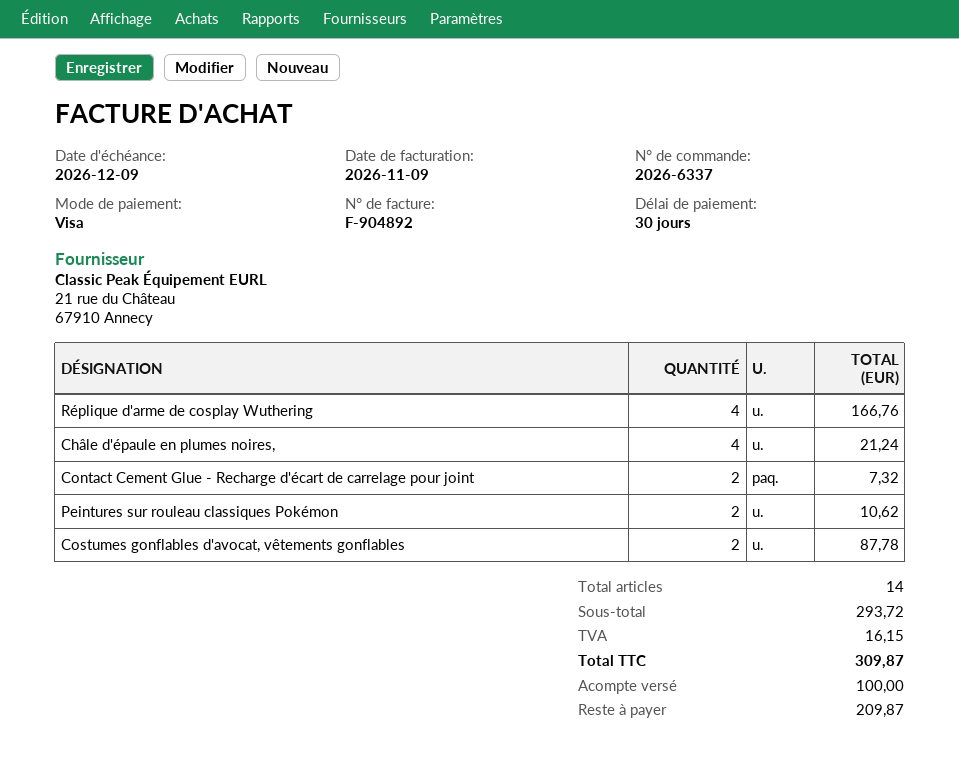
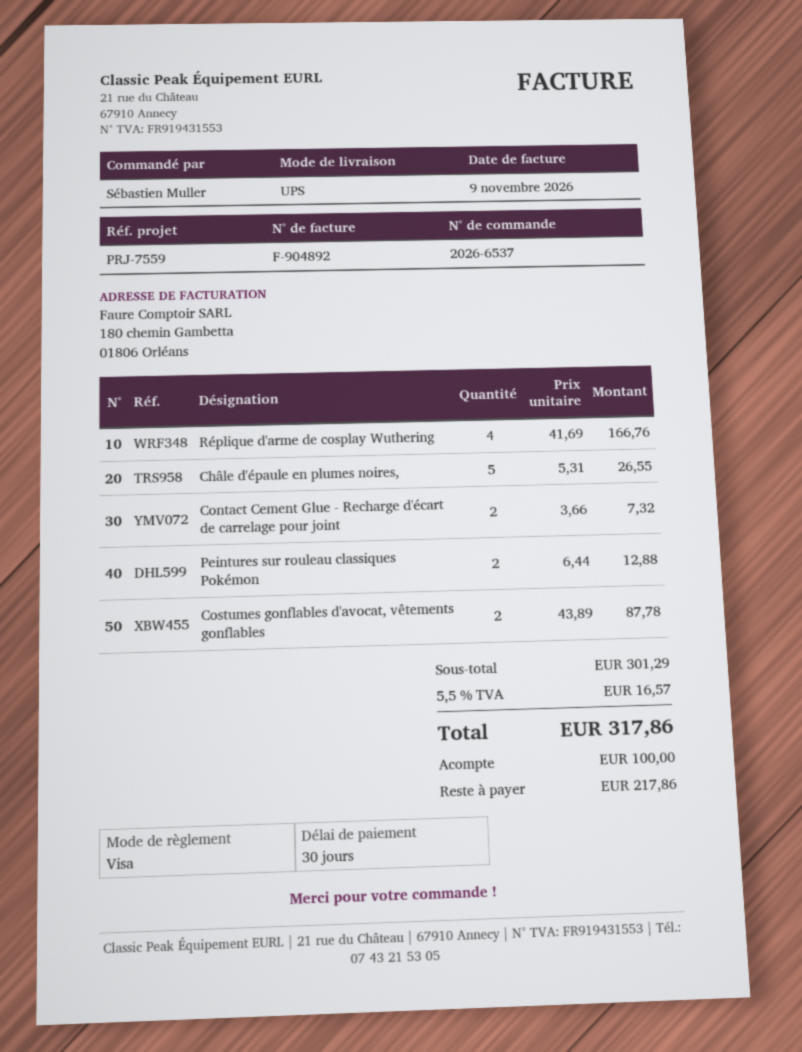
order number: 2026-6337 -> 2026-6537
Châle d'épaule en plumes noires,: 4 for 21.24 -> 5 for 26.55
Peintures sur rouleau classiques Pokémon: 2 for 10.62 -> 2 for 12.88
subtotal: 293.72 -> 301.29
tax: 16.15 -> 16.57
total: 309.87 -> 317.86
balance: 209.87 -> 217.86

